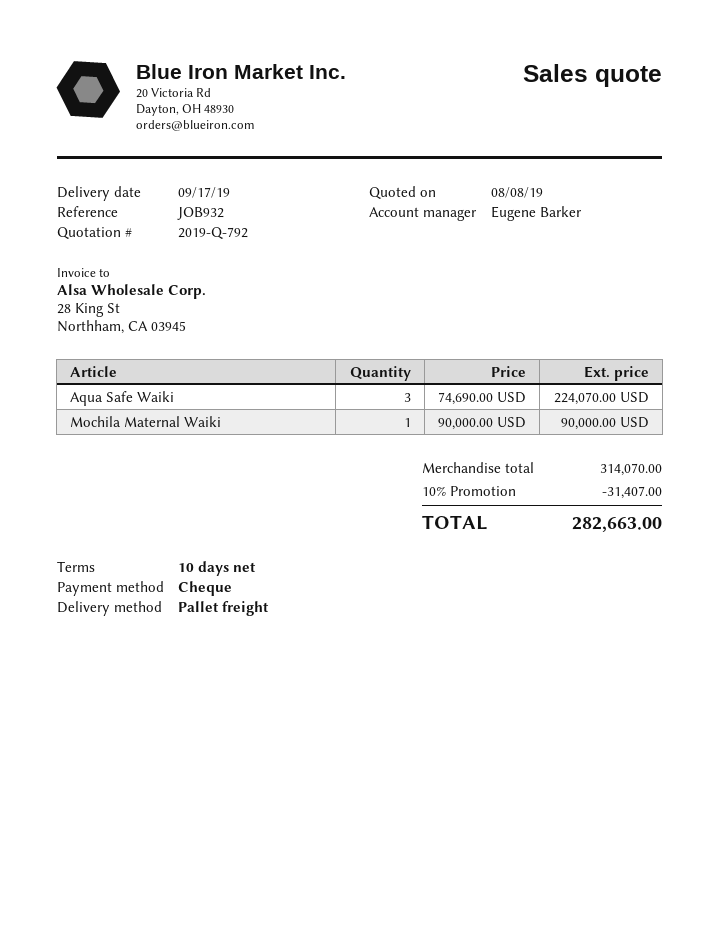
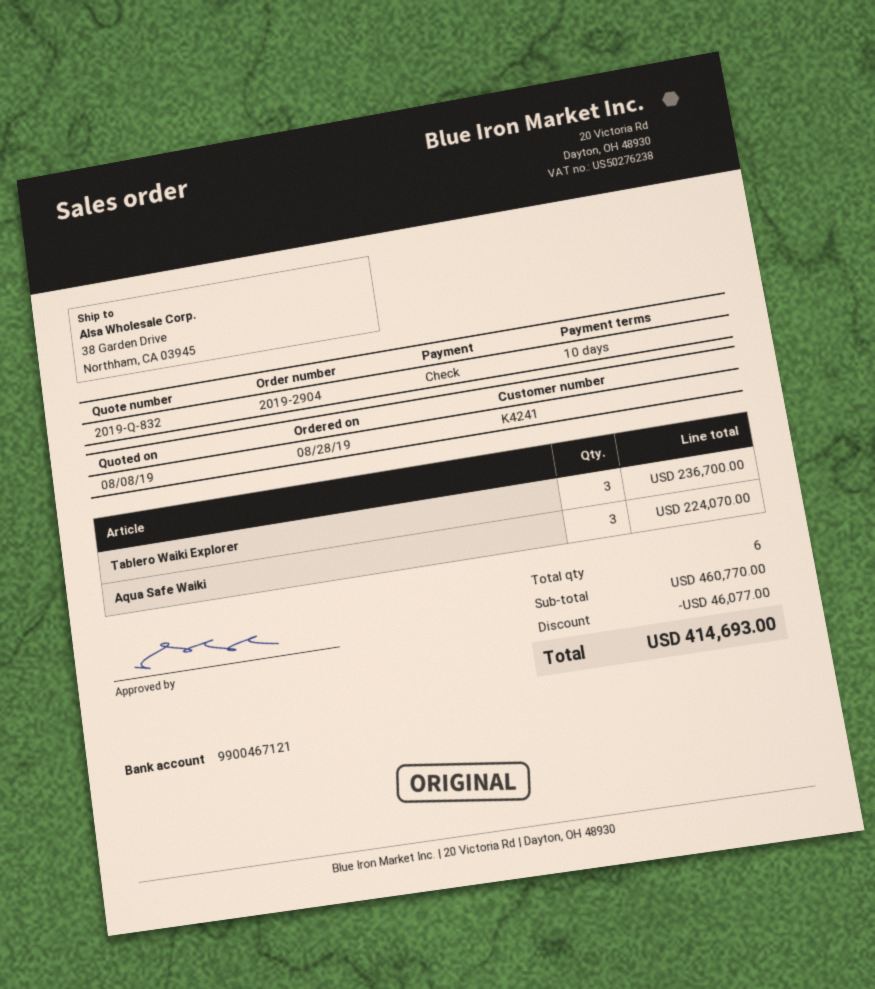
quote number: 2019-Q-792 -> 2019-Q-832
Mochila Maternal Waiki: 1 for 90000.00 -> none
Tablero Waiki Explorer: none -> 3 for 236700.00
subtotal: 314070.00 -> 460770.00
discount: 31407.00 -> 46077.00
total: 282663.00 -> 414693.00

